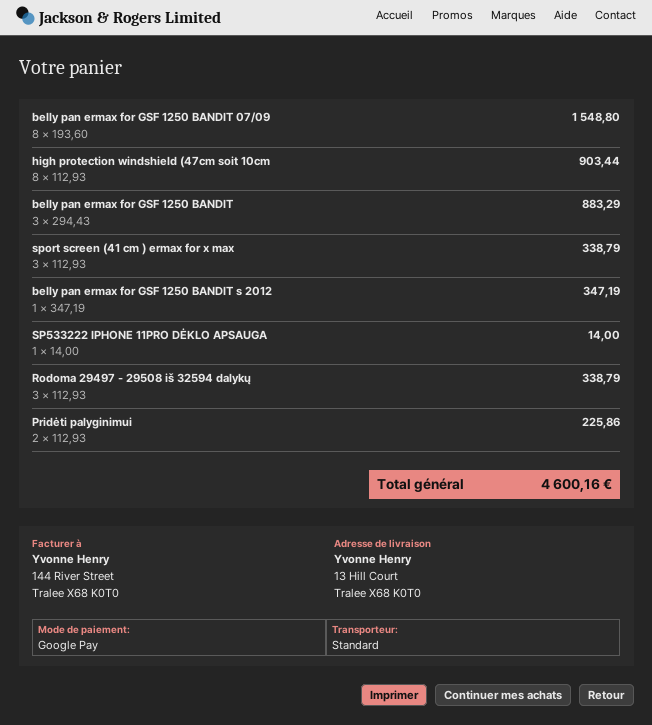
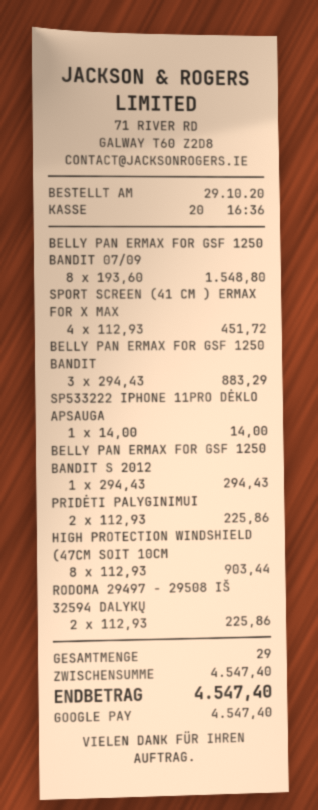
sport screen (41 cm ) ermax for x max: 3 x 112.93 = 338.79 -> 4 x 112.93 = 451.72
belly pan ermax for GSF 1250 BANDIT s 2012: 1 x 347.19 = 347.19 -> 1 x 294.43 = 294.43
Rodoma 29497 - 29508 iš 32594 dalykų: 3 x 112.93 = 338.79 -> 2 x 112.93 = 225.86
total: 4600.16 -> 4547.40

